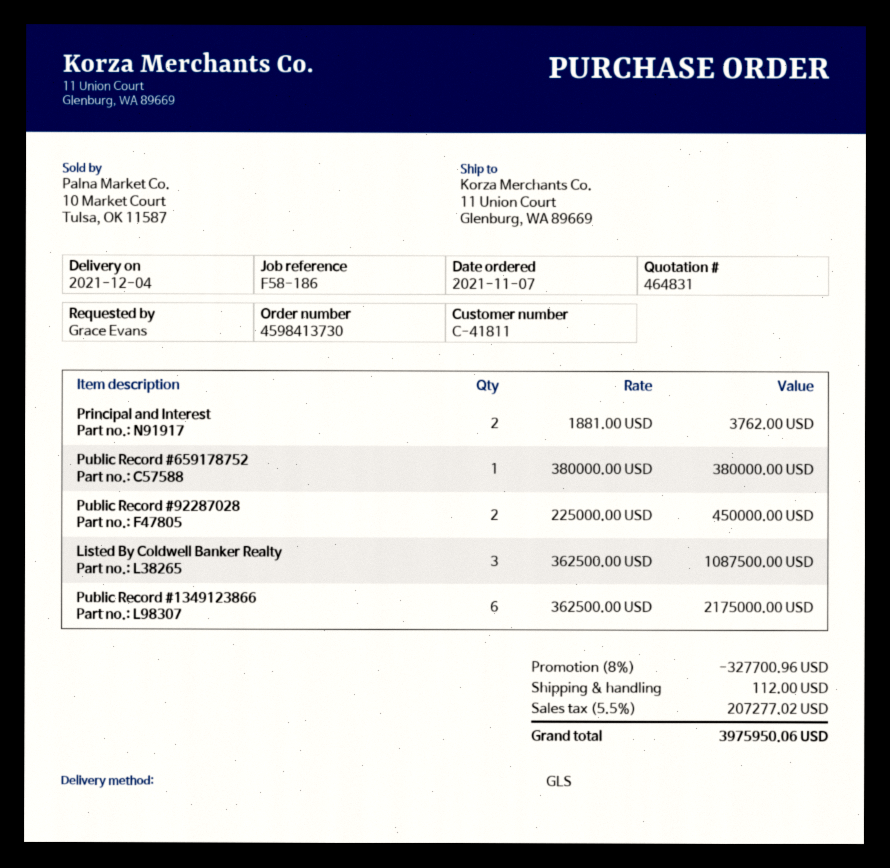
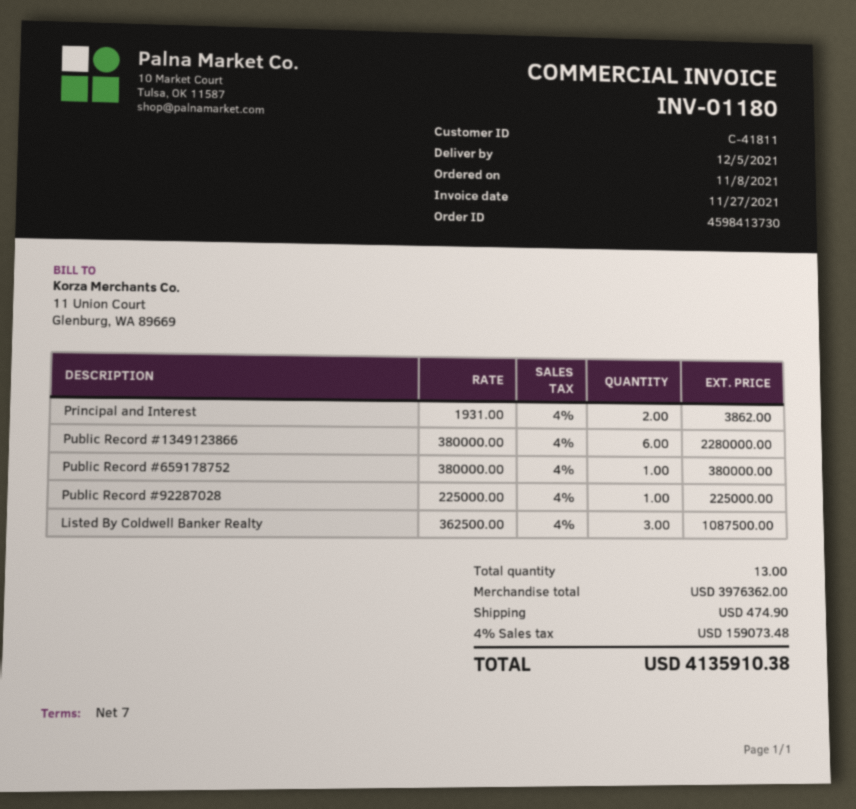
order date: 2021-11-07 -> 2021-11-08
delivery date: 2021-12-04 -> 2021-12-05
Principal and Interest: 2 x 1881.00 = 3762.00 -> 2 x 1931.00 = 3862.00
Public Record #92287028: 2 x 225000.00 = 450000.00 -> 1 x 225000.00 = 225000.00
Public Record #1349123866: 6 x 362500.00 = 2175000.00 -> 6 x 380000.00 = 2280000.00
discount: 8% = 327700.96 -> none
shipping: 112.00 -> 474.90
tax: 5.5% = 207277.02 -> 4% = 159073.48
total: 3975950.06 -> 4135910.38

